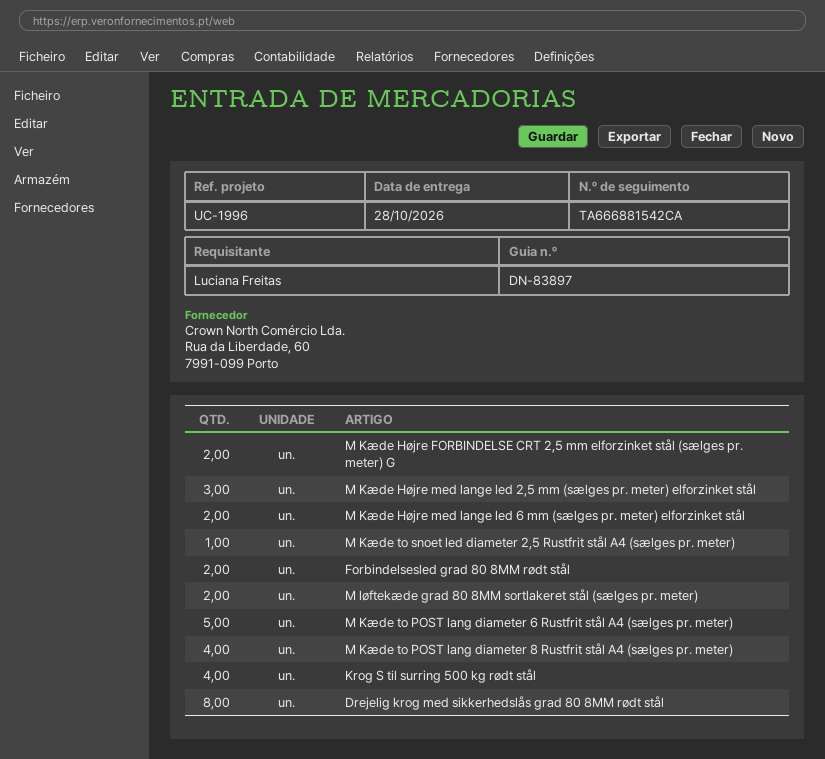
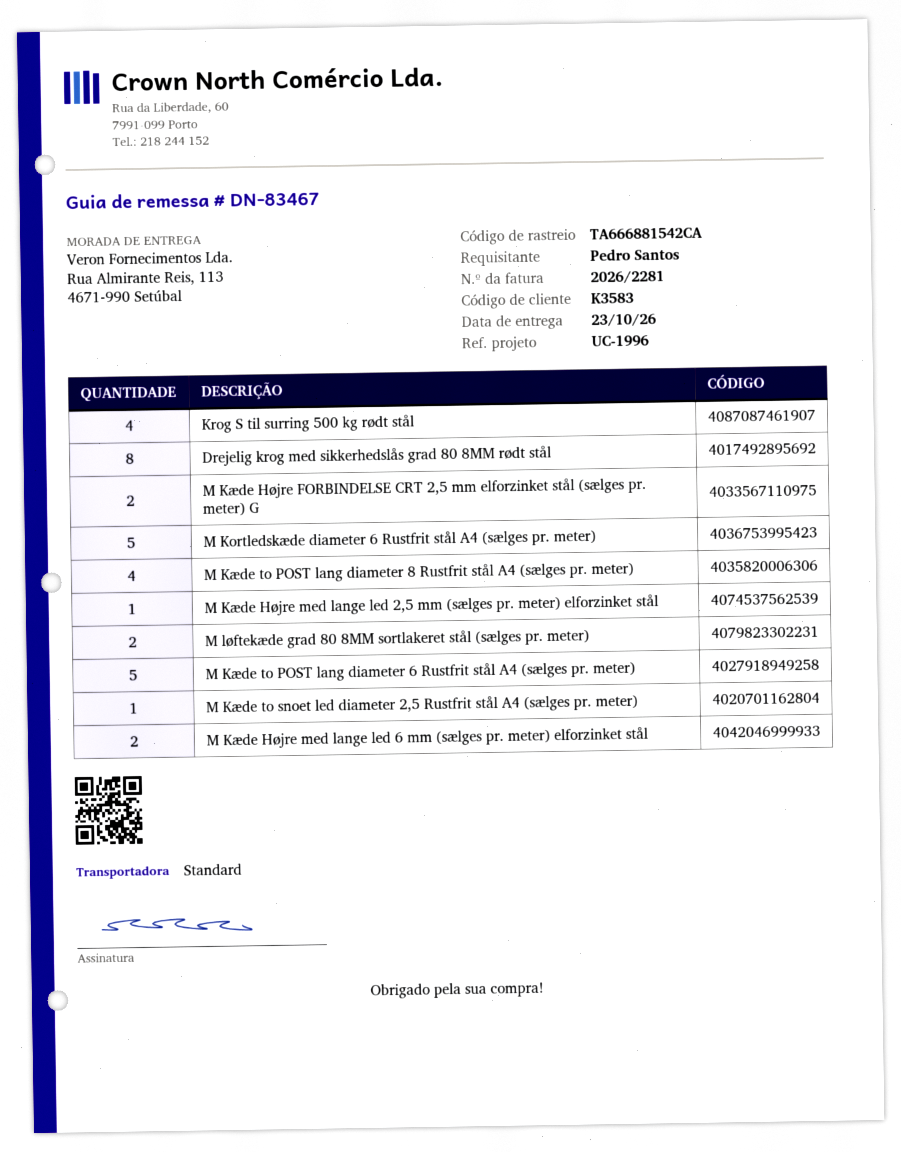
delivery note number: DN-83897 -> DN-83467
delivery date: 2026-10-28 -> 2026-10-23
ordered by: Luciana Freitas -> Pedro Santos
M Kæde Højre med lange led 2,5 mm (sælges pr. meter) elforzinket stål: 3 -> 1
Forbindelsesled grad 80 8MM rødt stål: 2 -> none
M Kortledskæde diameter 6 Rustfrit stål A4 (sælges pr. meter): none -> 5

